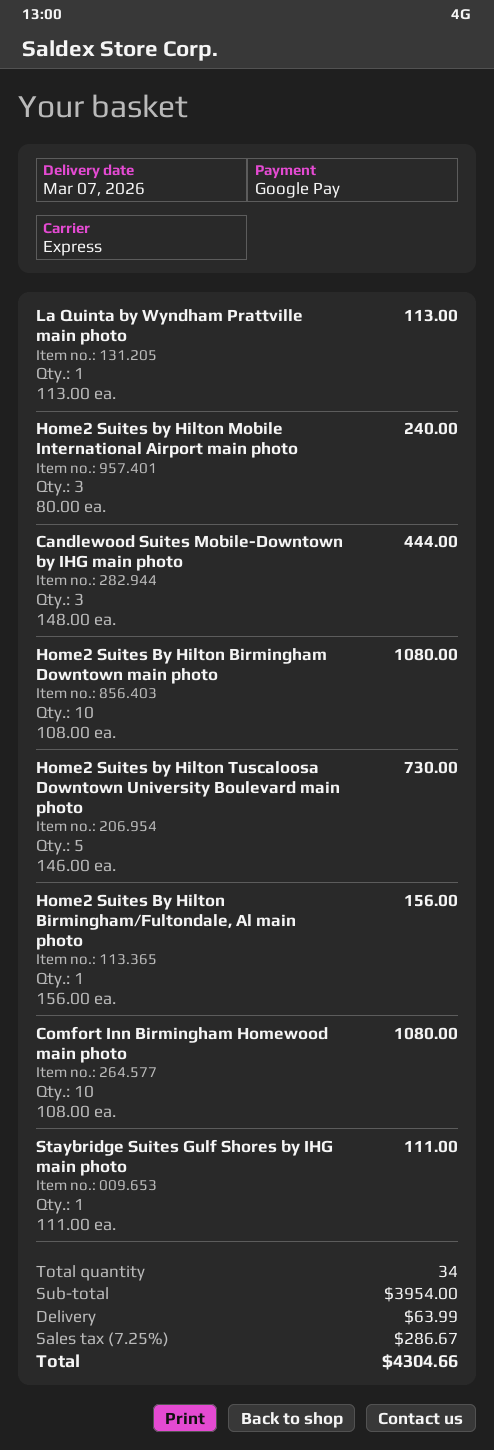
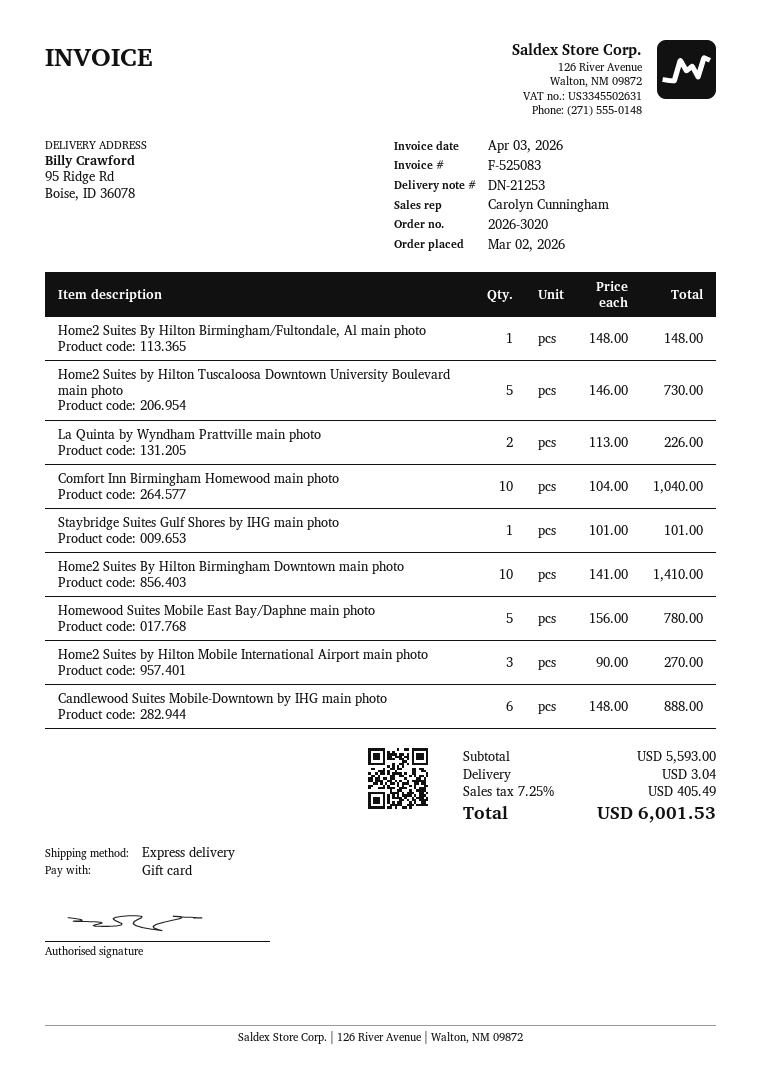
payment method: Google Pay -> gift card
La Quinta by Wyndham Prattville main photo: 1 x 113.00 = 113.00 -> 2 x 113.00 = 226.00
Home2 Suites by Hilton Mobile International Airport main photo: 3 x 80.00 = 240.00 -> 3 x 90.00 = 270.00
Candlewood Suites Mobile-Downtown by IHG main photo: 3 x 148.00 = 444.00 -> 6 x 148.00 = 888.00
Home2 Suites By Hilton Birmingham Downtown main photo: 10 x 108.00 = 1080.00 -> 10 x 141.00 = 1410.00
Home2 Suites By Hilton Birmingham/Fultondale, Al main photo: 1 x 156.00 = 156.00 -> 1 x 148.00 = 148.00
Comfort Inn Birmingham Homewood main photo: 10 x 108.00 = 1080.00 -> 10 x 104.00 = 1040.00
Staybridge Suites Gulf Shores by IHG main photo: 1 x 111.00 = 111.00 -> 1 x 101.00 = 101.00
Homewood Suites Mobile East Bay/Daphne main photo: none -> 5 x 156.00 = 780.00
subtotal: 3954.00 -> 5593.00
shipping: 63.99 -> 3.04
tax: 7.25% = 286.67 -> 7.25% = 405.49
total: 4304.66 -> 6001.53

